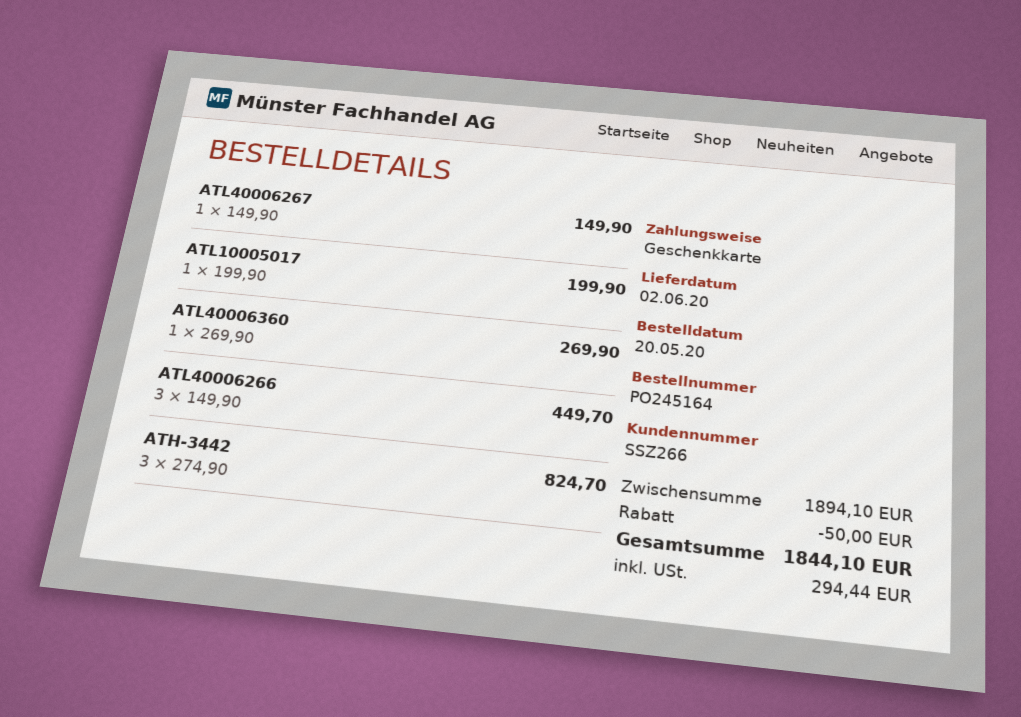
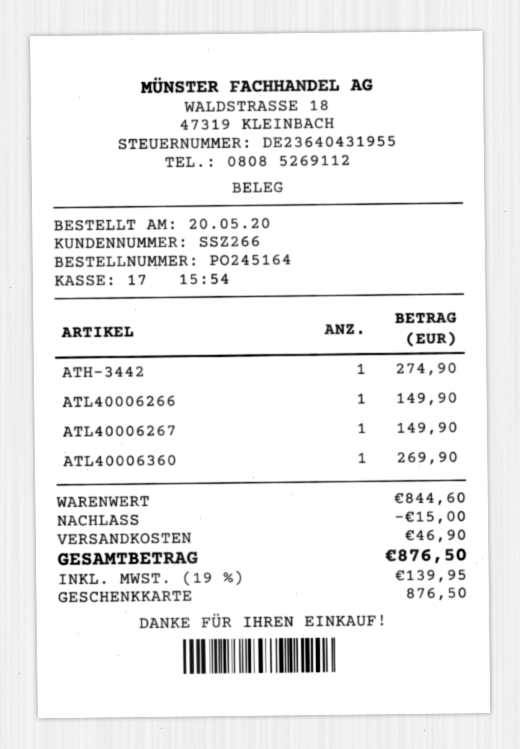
ATL10005017: 1 for 199.90 -> none
ATL40006266: 3 for 449.70 -> 1 for 149.90
ATH-3442: 3 for 824.70 -> 1 for 274.90
subtotal: 1894.10 -> 844.60
discount: 50.00 -> 15.00
shipping: none -> 46.90
tax: 294.44 -> 139.95
total: 1844.10 -> 876.50

